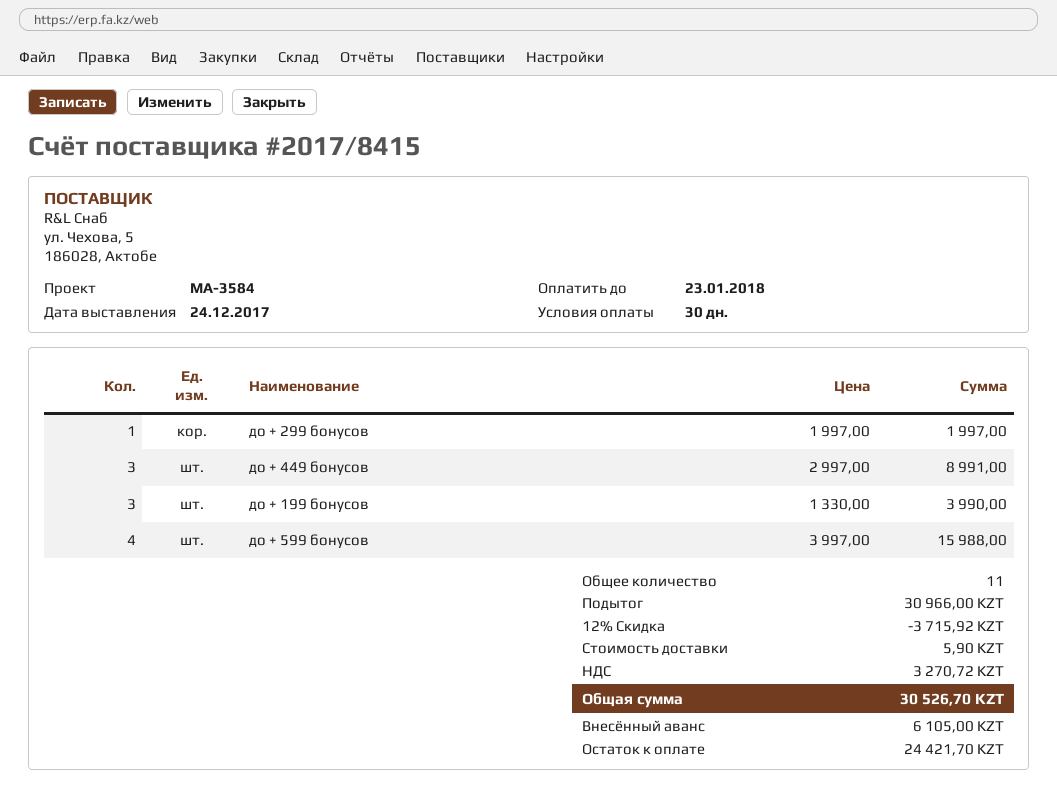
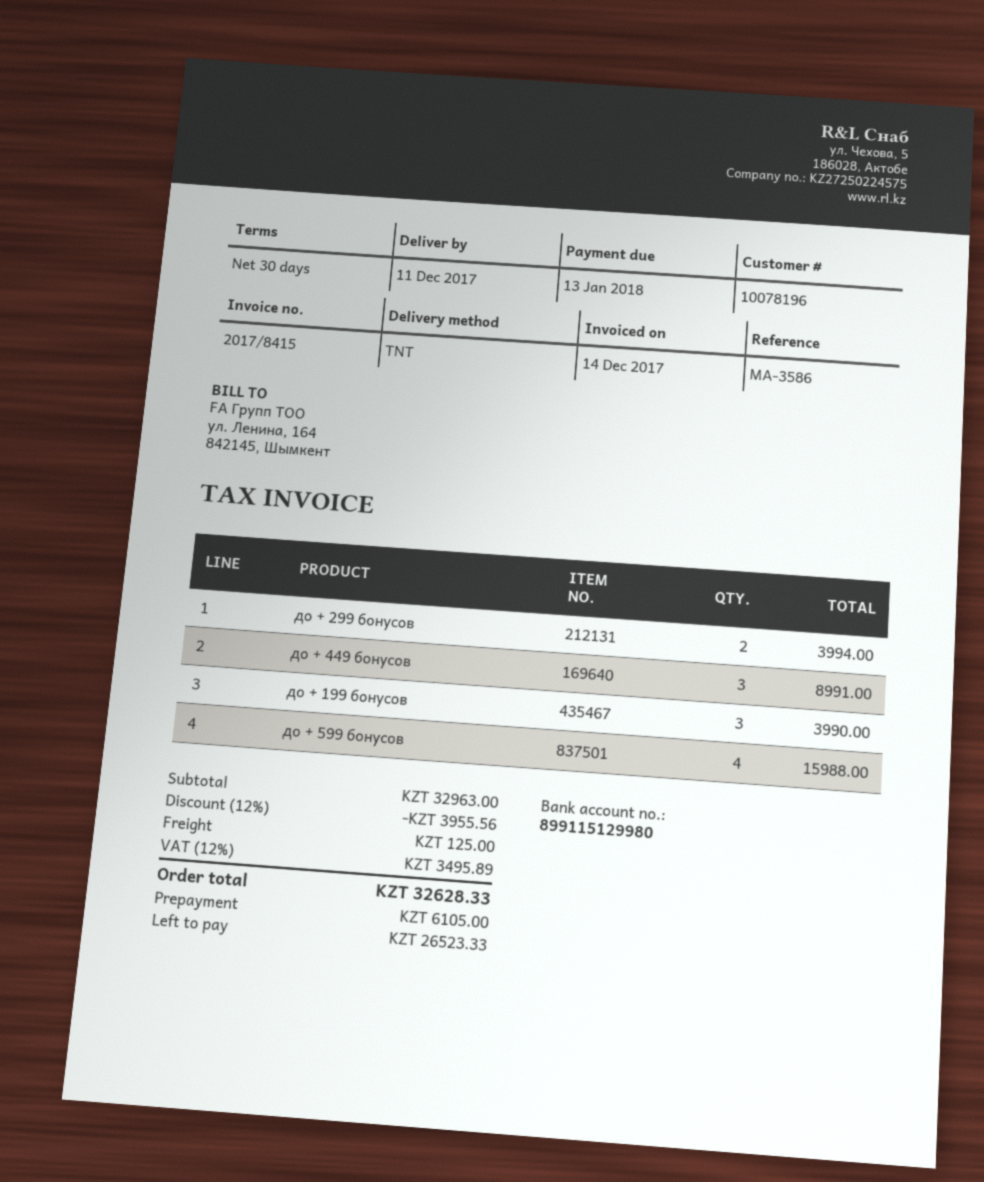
invoice date: 2017-12-24 -> 2017-12-14
due date: 2018-01-23 -> 2018-01-13
reference: MA-3584 -> MA-3586
до + 299 бонусов: 1 for 1997.00 -> 2 for 3994.00
subtotal: 30966.00 -> 32963.00
discount: 12% = 3715.92 -> 12% = 3955.56
shipping: 5.90 -> 125.00
tax: 3270.72 -> 3495.89
total: 30526.70 -> 32628.33
balance: 24421.70 -> 26523.33

